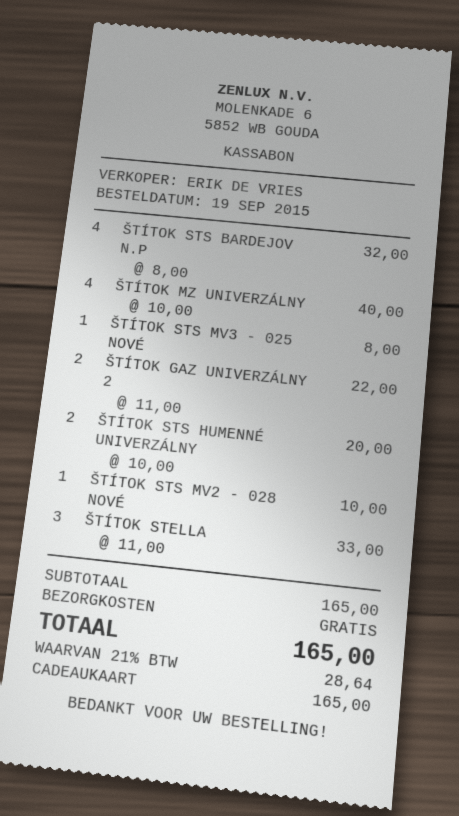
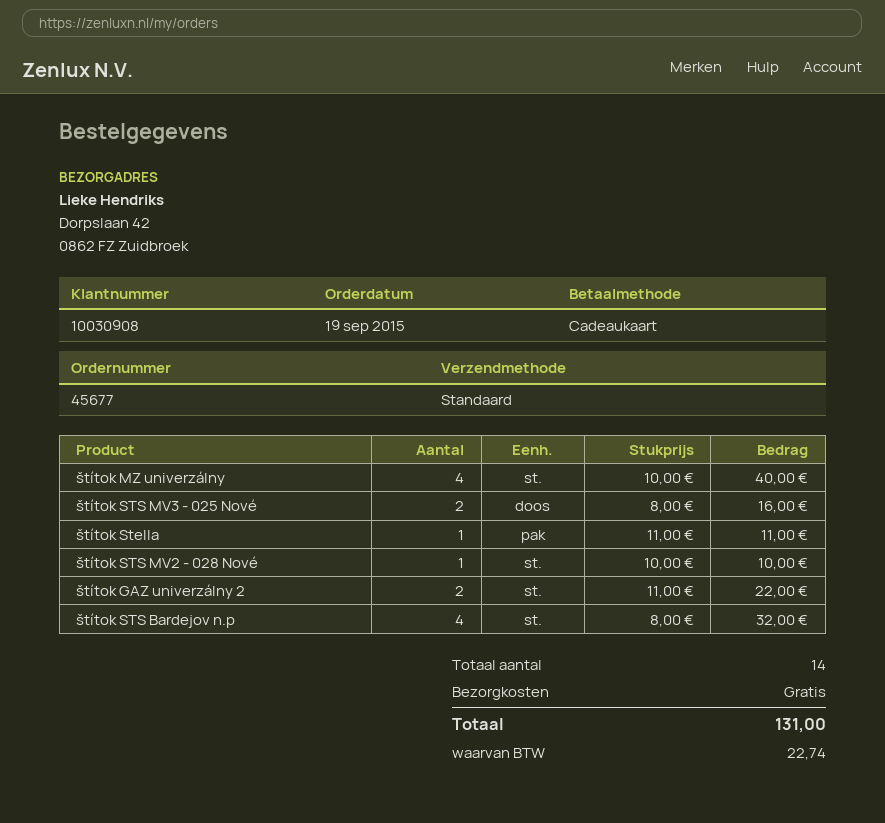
ŠTÍTOK STS MV3 - 025 NOVÉ: 1 x 8.00 = 8.00 -> 2 x 8.00 = 16.00
ŠTÍTOK STS HUMENNÉ UNIVERZÁLNY: 2 x 10.00 = 20.00 -> none
ŠTÍTOK STELLA: 3 x 11.00 = 33.00 -> 1 x 11.00 = 11.00
tax: 28.64 -> 22.74
total: 165.00 -> 131.00

